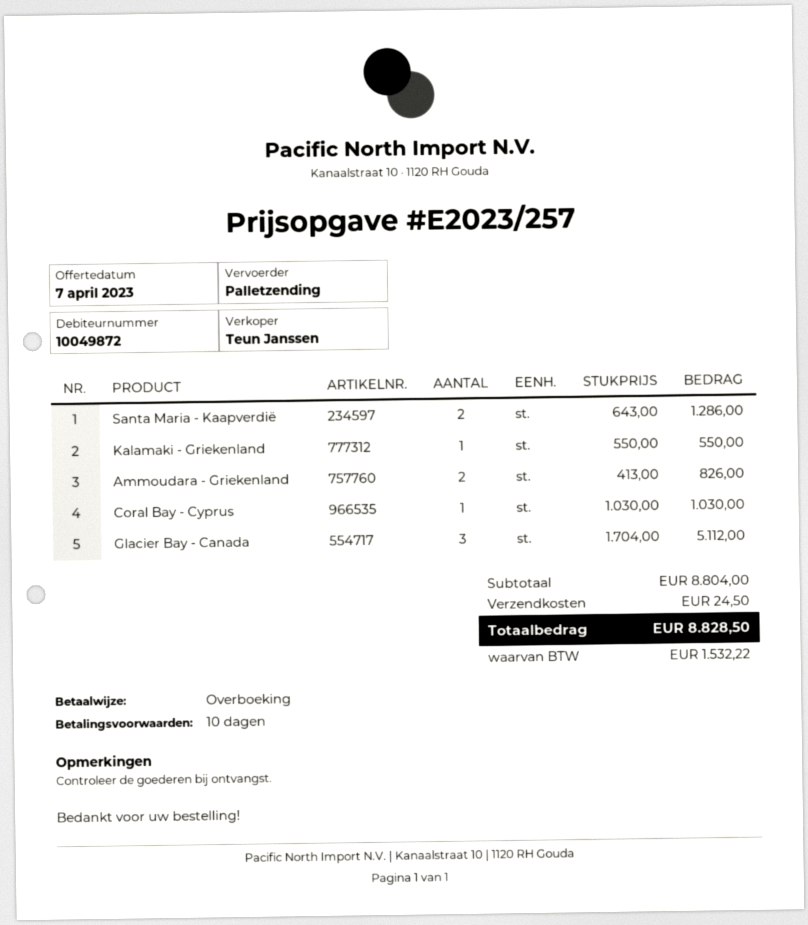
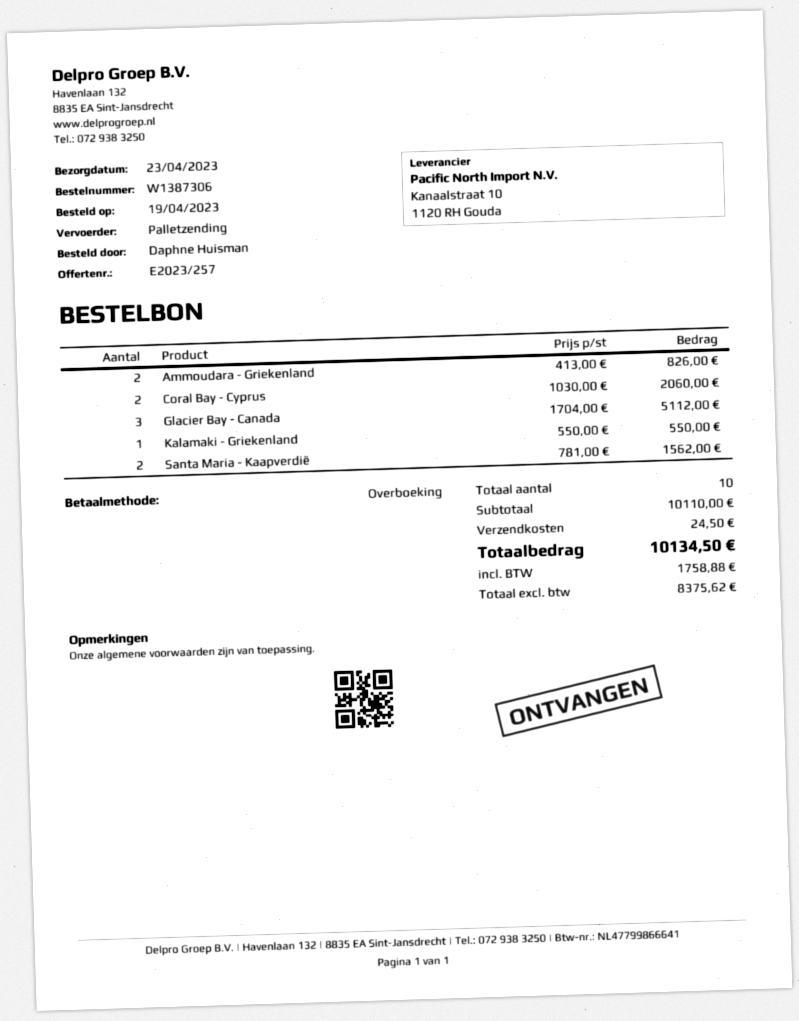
Santa Maria - Kaapverdië: 2 x 643.00 = 1286.00 -> 2 x 781.00 = 1562.00
Coral Bay - Cyprus: 1 x 1030.00 = 1030.00 -> 2 x 1030.00 = 2060.00
subtotal: 8804.00 -> 10110.00
tax: 1532.22 -> 1758.88
total: 8828.50 -> 10134.50

